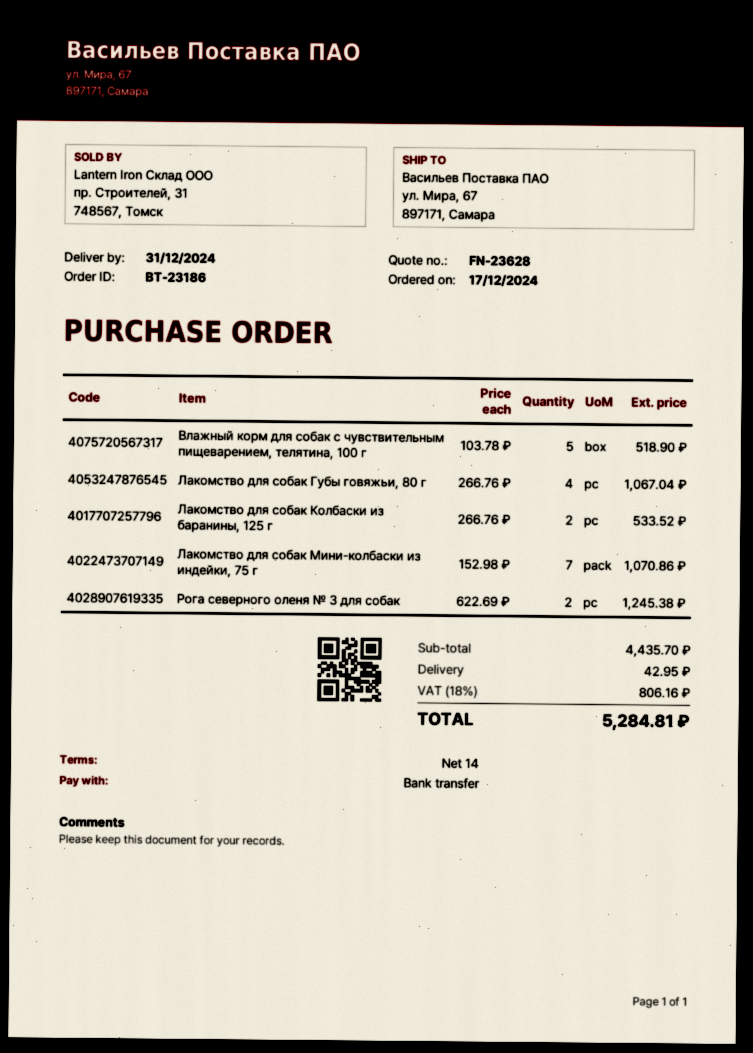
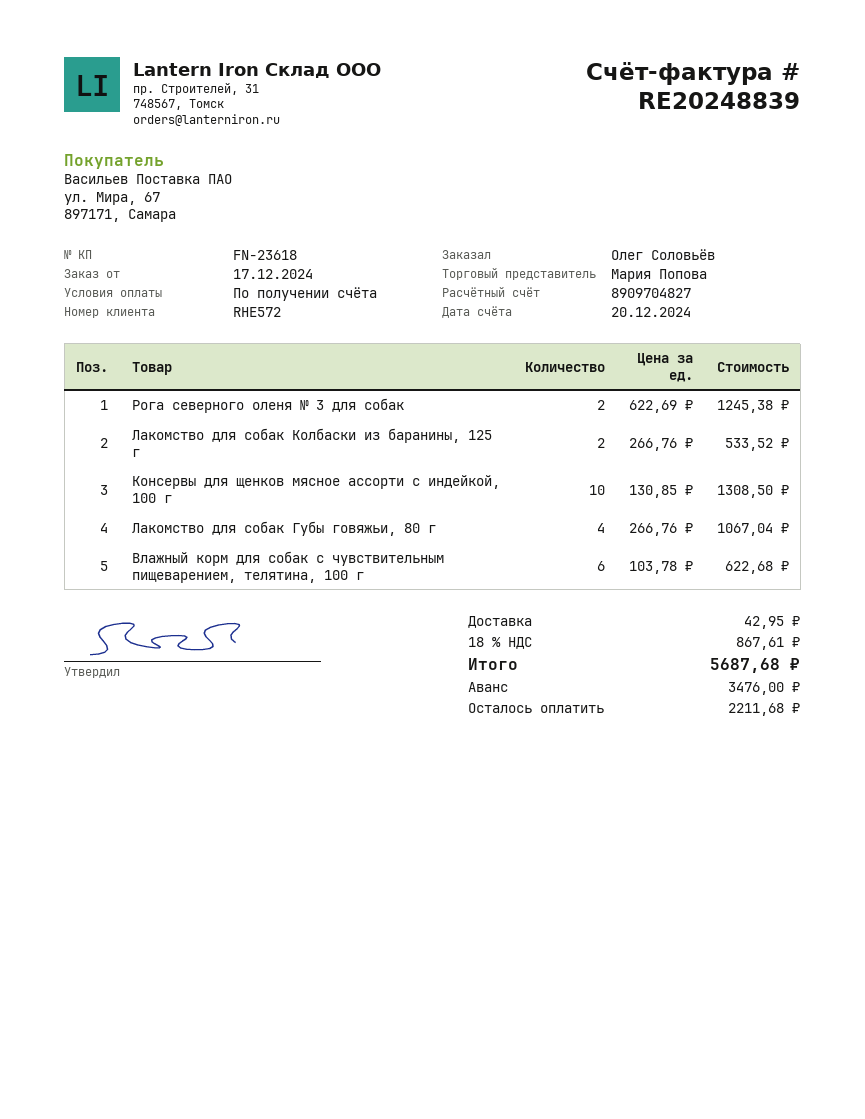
quote number: FN-23628 -> FN-23618
payment terms: 14 days -> on receipt
Влажный корм для собак с чувствительным пищеварением, телятина, 100 г: 5 x 103.78 = 518.90 -> 6 x 103.78 = 622.68
Лакомство для собак Мини-колбаски из индейки, 75 г: 7 x 152.98 = 1070.86 -> none
Консервы для щенков мясное ассорти с индейкой, 100 г: none -> 10 x 130.85 = 1308.50
tax: 18% = 806.16 -> 18% = 867.61
total: 5284.81 -> 5687.68

